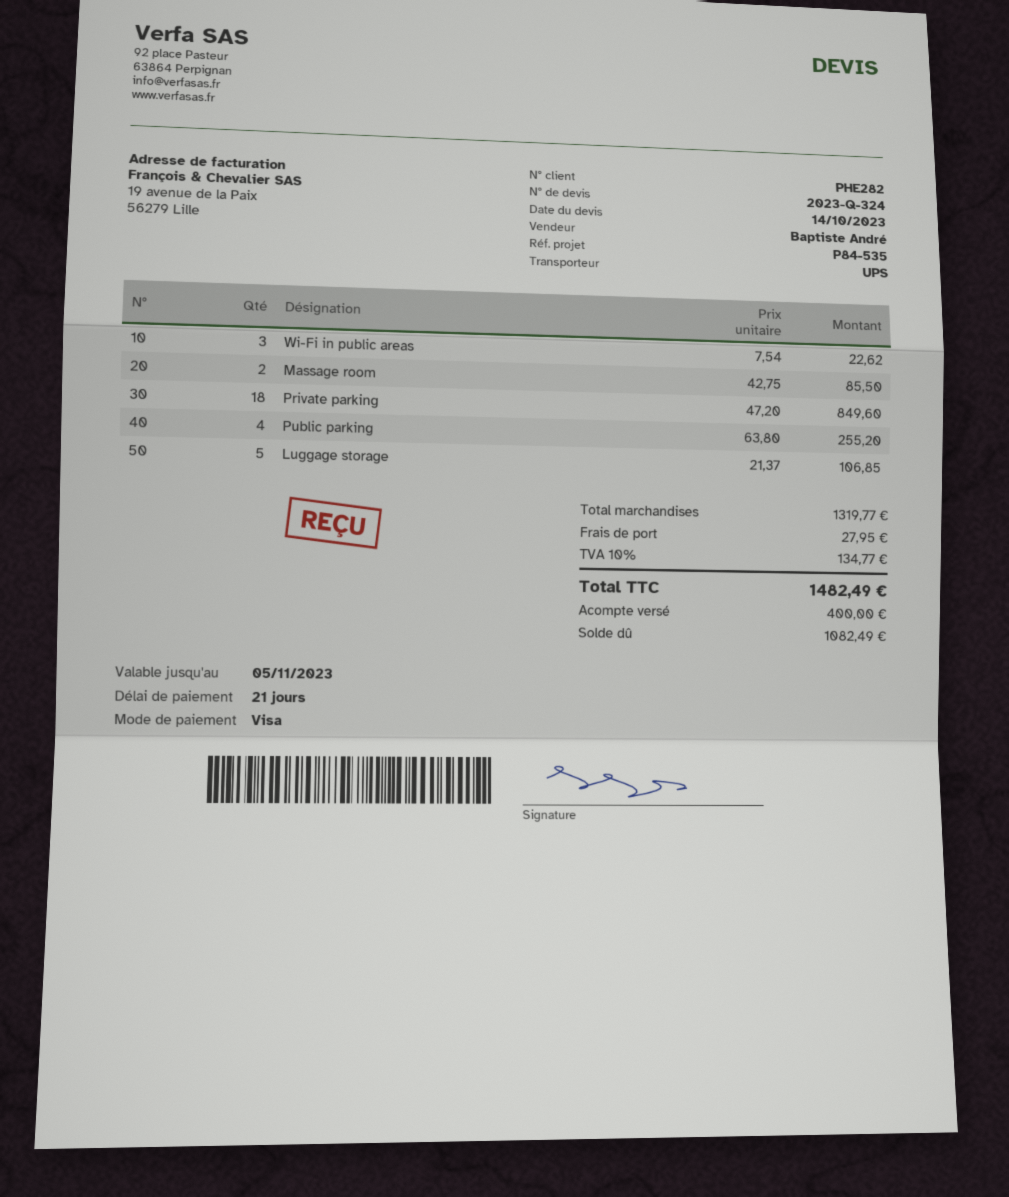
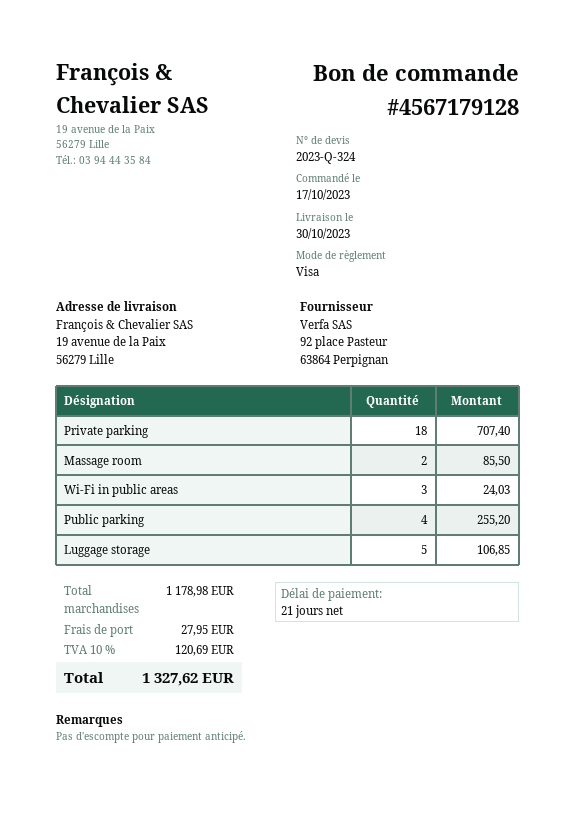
Wi-Fi in public areas: 3 for 22.62 -> 3 for 24.03
Private parking: 18 for 849.60 -> 18 for 707.40
subtotal: 1319.77 -> 1178.98
tax: 10% = 134.77 -> 10% = 120.69
total: 1482.49 -> 1327.62

